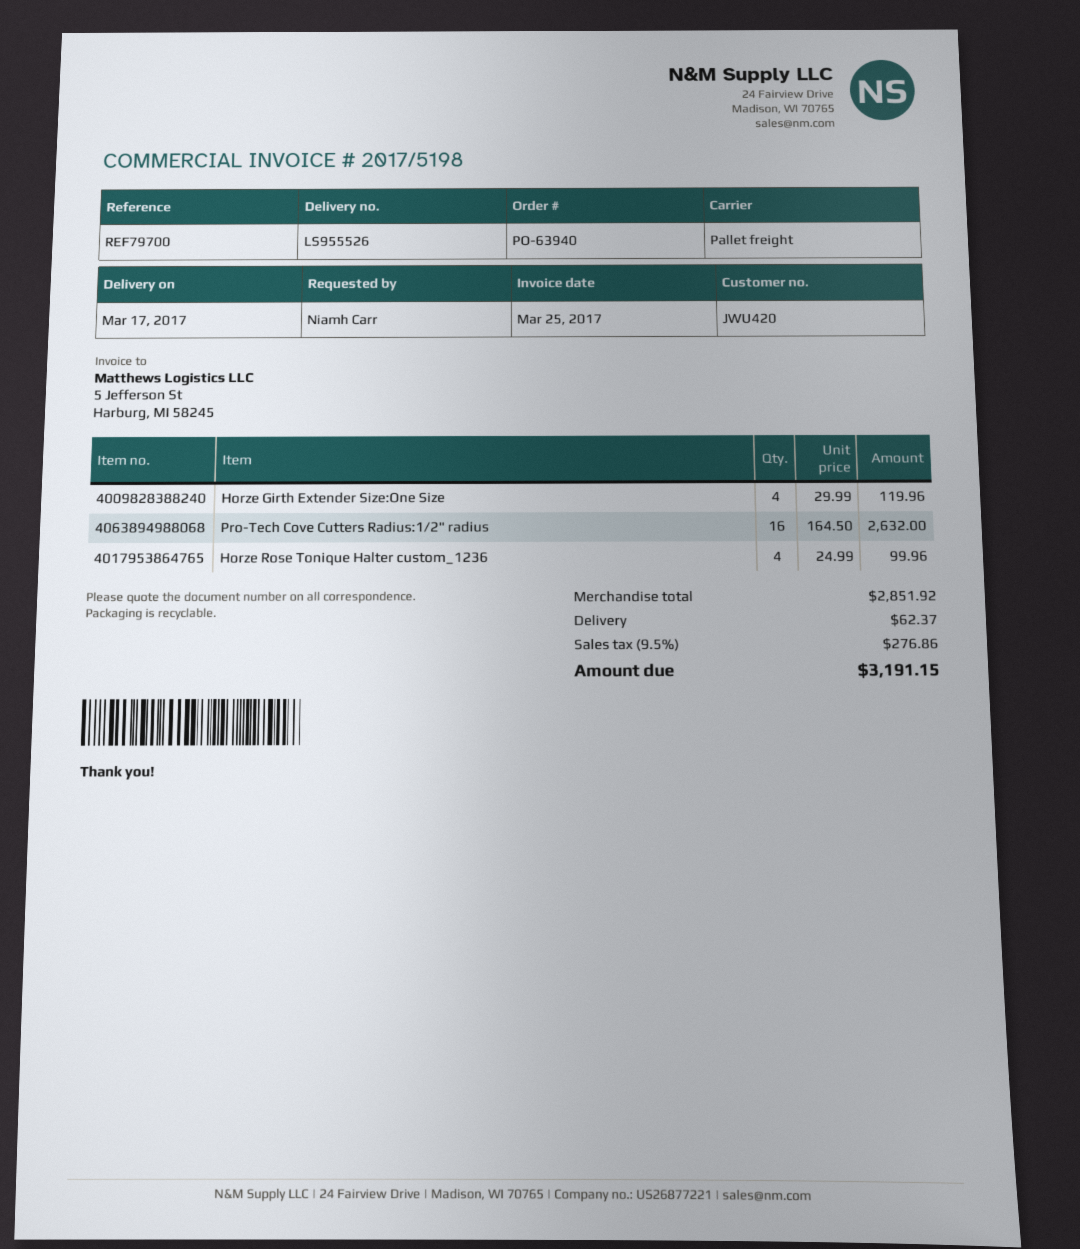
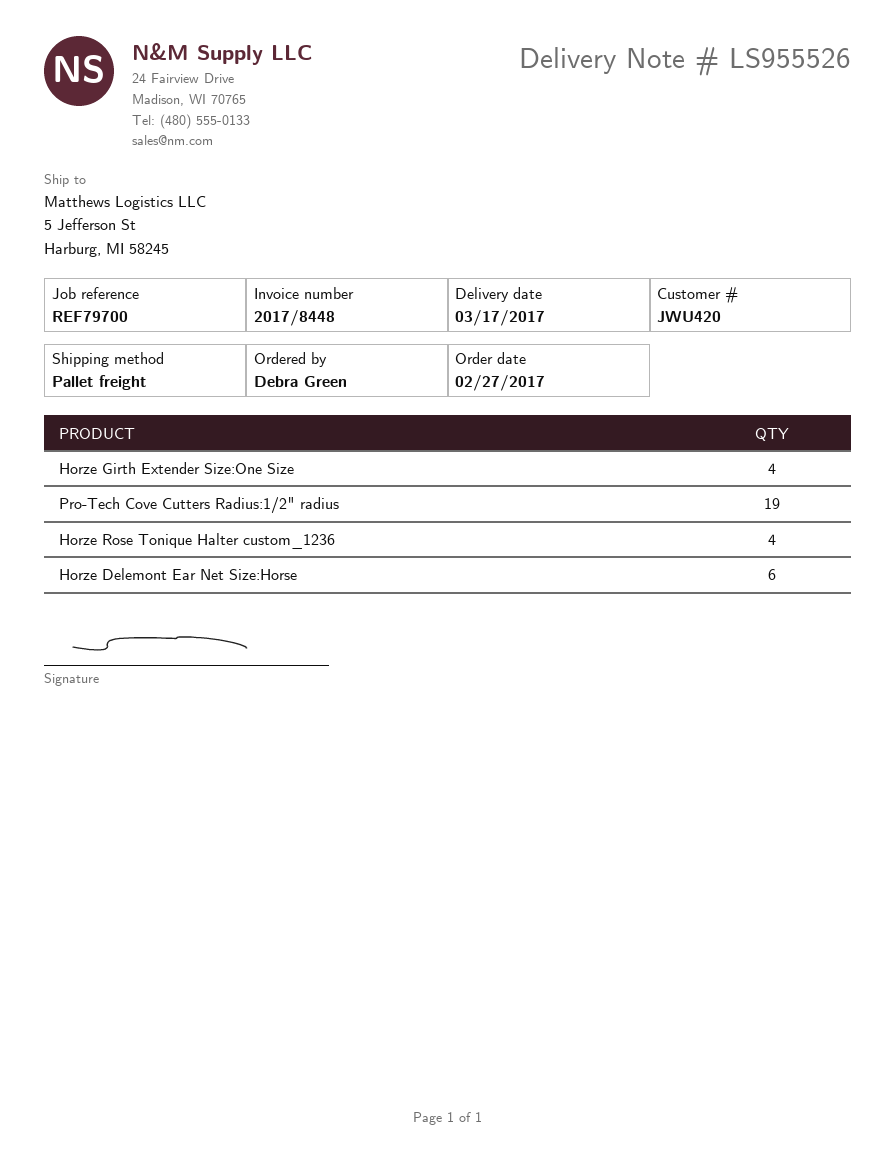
invoice number: 2017/5198 -> 2017/8448
ordered by: Niamh Carr -> Debra Green
Pro-Tech Cove Cutters Radius:1/2" radius: 16 -> 19
Horze Delemont Ear Net Size:Horse: none -> 6

